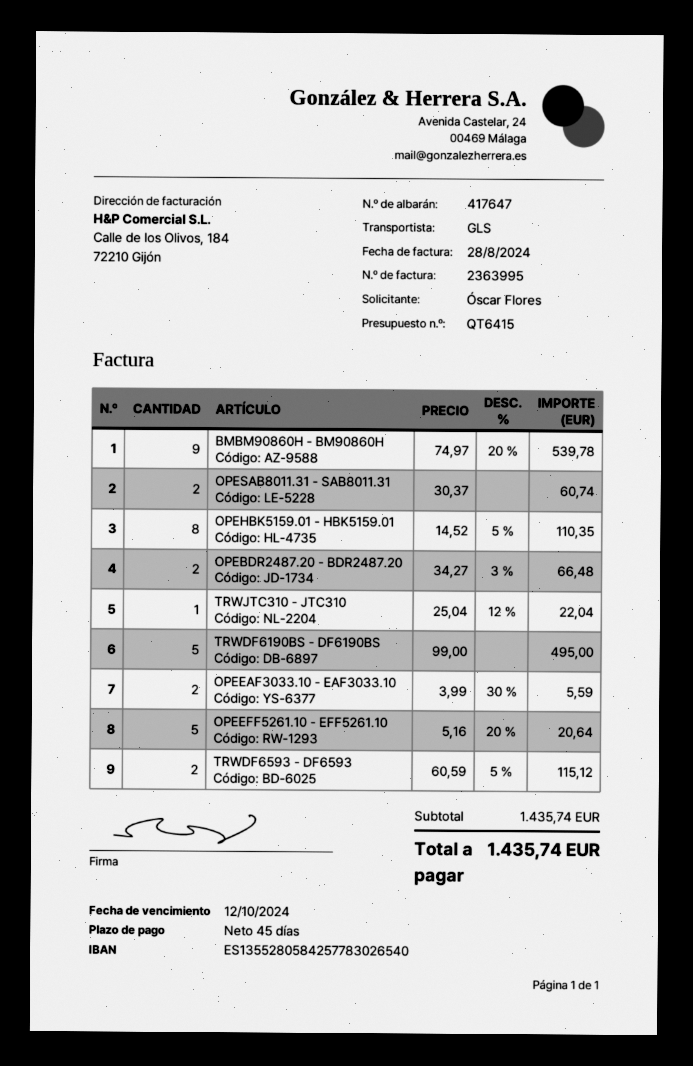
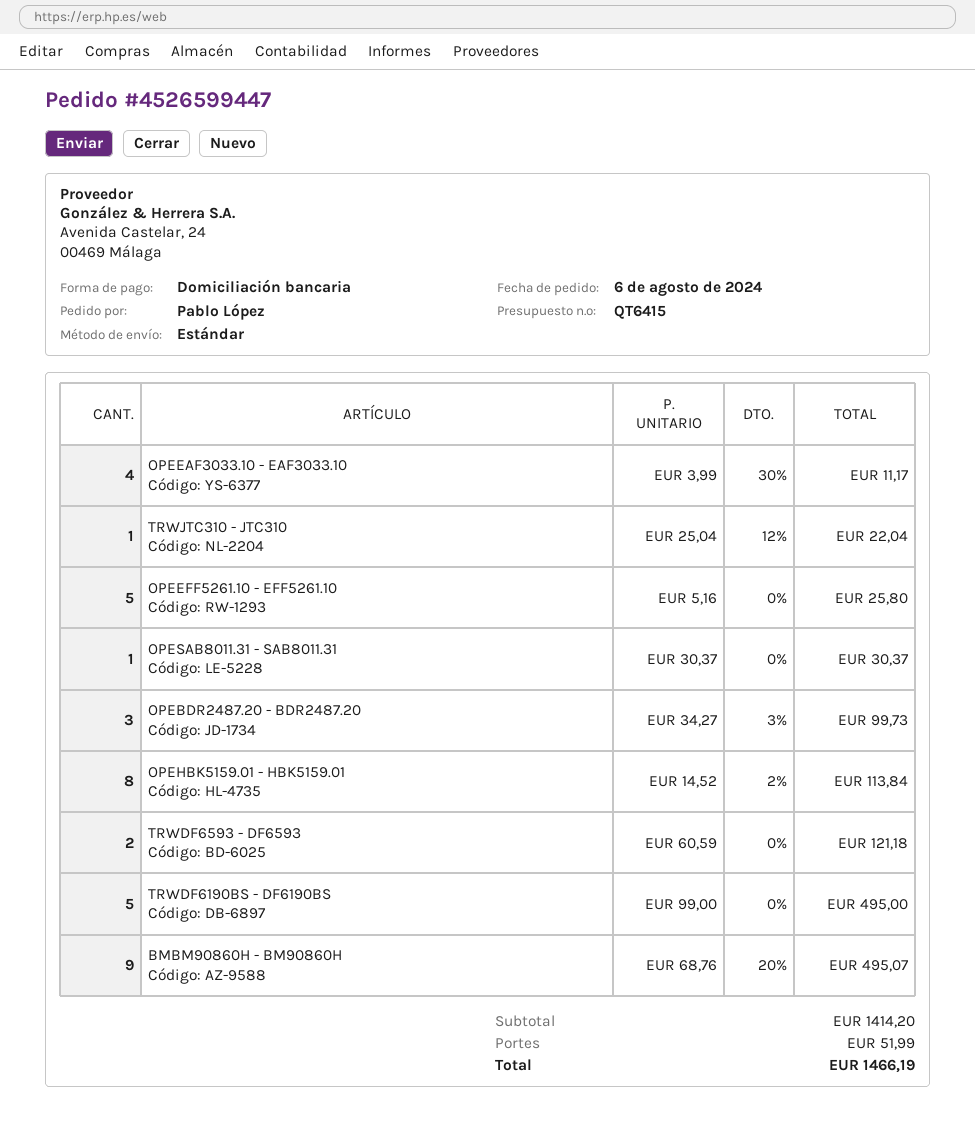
ordered by: Óscar Flores -> Pablo López
shipping method: GLS -> standard
BMBM90860H - BM90860H: 9 x 74.97 - 20% = 539.78 -> 9 x 68.76 - 20% = 495.07
OPESAB8011.31 - SAB8011.31: 2 x 30.37 = 60.74 -> 1 x 30.37 = 30.37
OPEHBK5159.01 - HBK5159.01: 8 x 14.52 - 5% = 110.35 -> 8 x 14.52 - 2% = 113.84
OPEBDR2487.20 - BDR2487.20: 2 x 34.27 - 3% = 66.48 -> 3 x 34.27 - 3% = 99.73
OPEEAF3033.10 - EAF3033.10: 2 x 3.99 - 30% = 5.59 -> 4 x 3.99 - 30% = 11.17
OPEEFF5261.10 - EFF5261.10: 5 x 5.16 - 20% = 20.64 -> 5 x 5.16 = 25.80
TRWDF6593 - DF6593: 2 x 60.59 - 5% = 115.12 -> 2 x 60.59 = 121.18
subtotal: 1435.74 -> 1414.20
shipping: none -> 51.99
total: 1435.74 -> 1466.19

